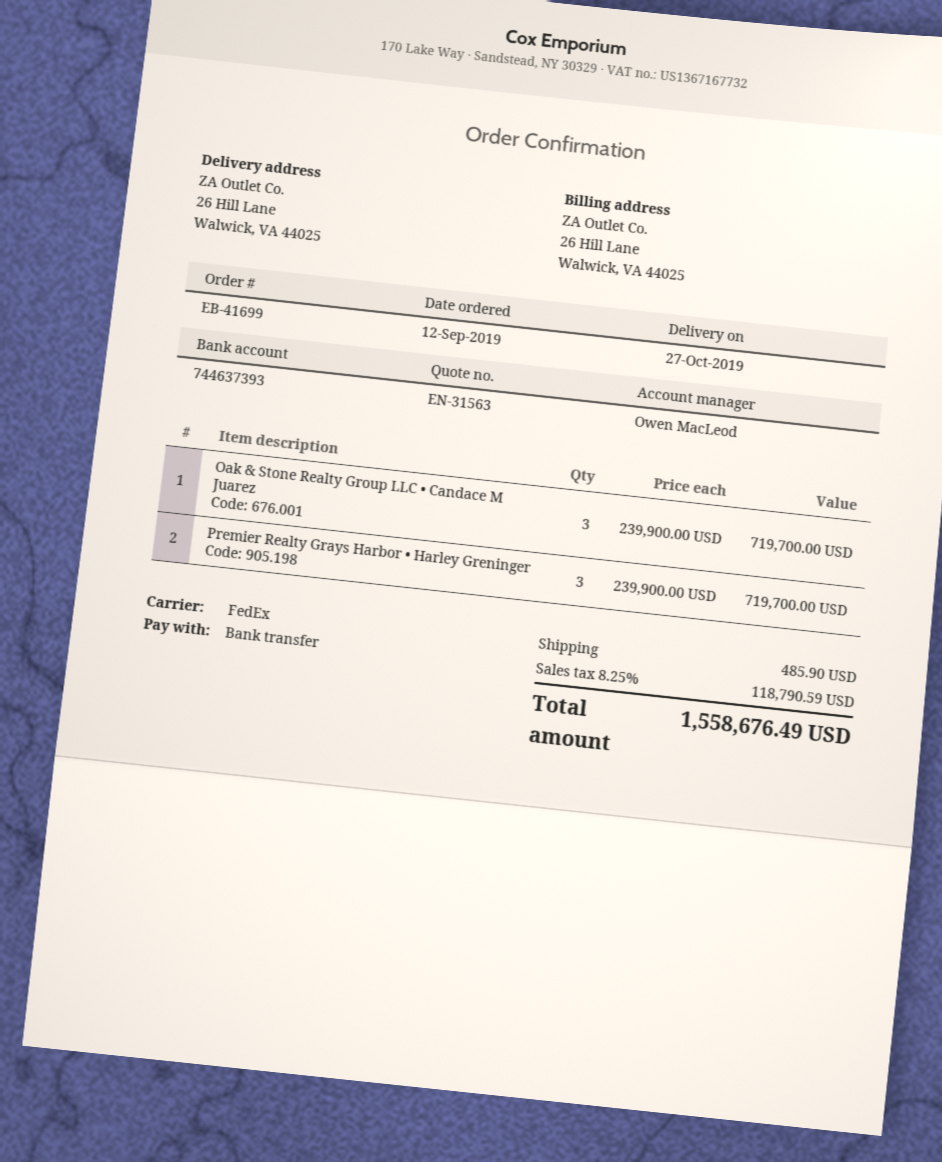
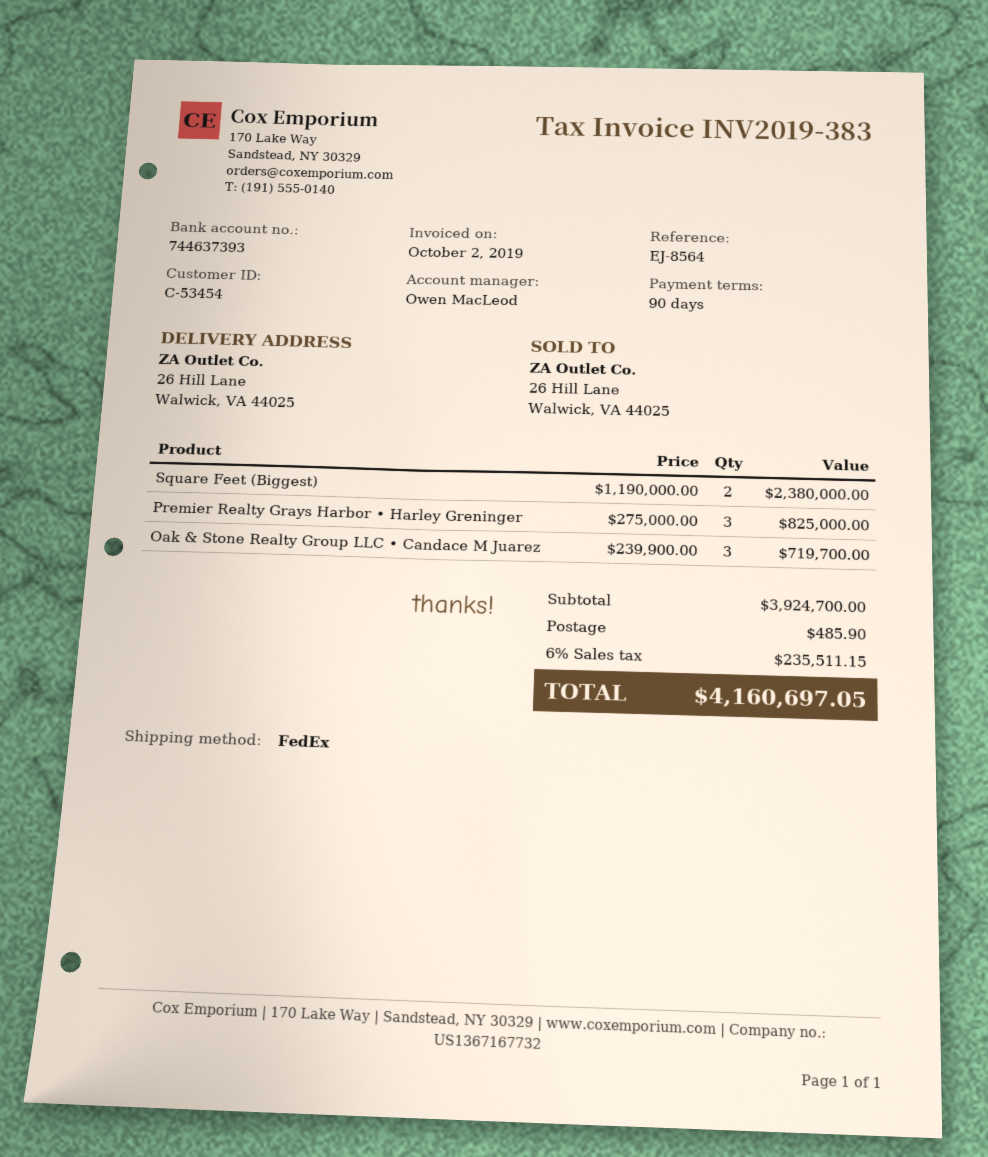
Premier Realty Grays Harbor • Harley Greninger: 3 x 239900.00 = 719700.00 -> 3 x 275000.00 = 825000.00
Square Feet (Biggest): none -> 2 x 1190000.00 = 2380000.00
tax: 8.25% = 118790.59 -> 6% = 235511.15
total: 1558676.49 -> 4160697.05

